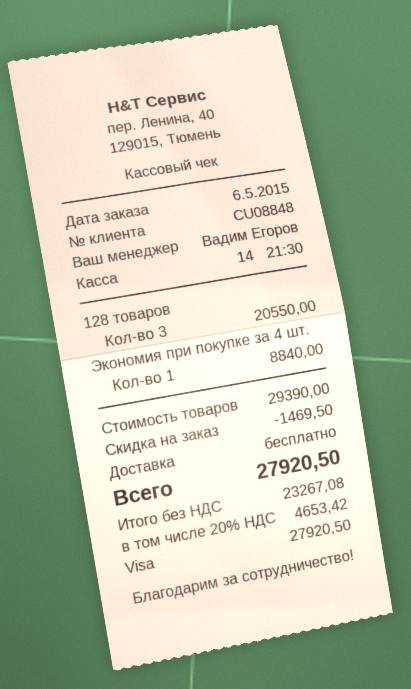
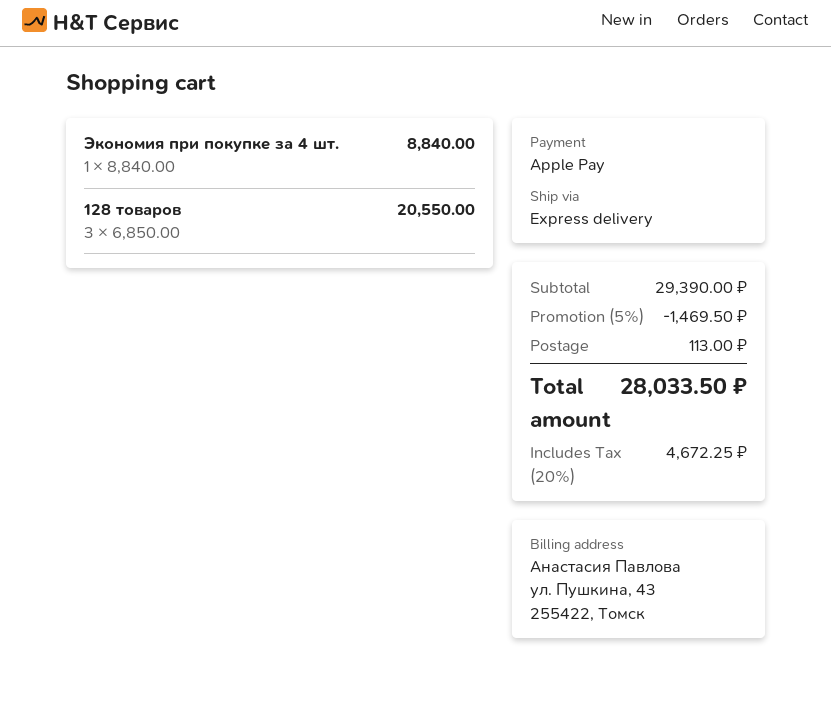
payment method: Visa -> Apple Pay
shipping: 0.00 -> 113.00
tax: 20% = 4653.42 -> 20% = 4672.25
total: 27920.50 -> 28033.50

